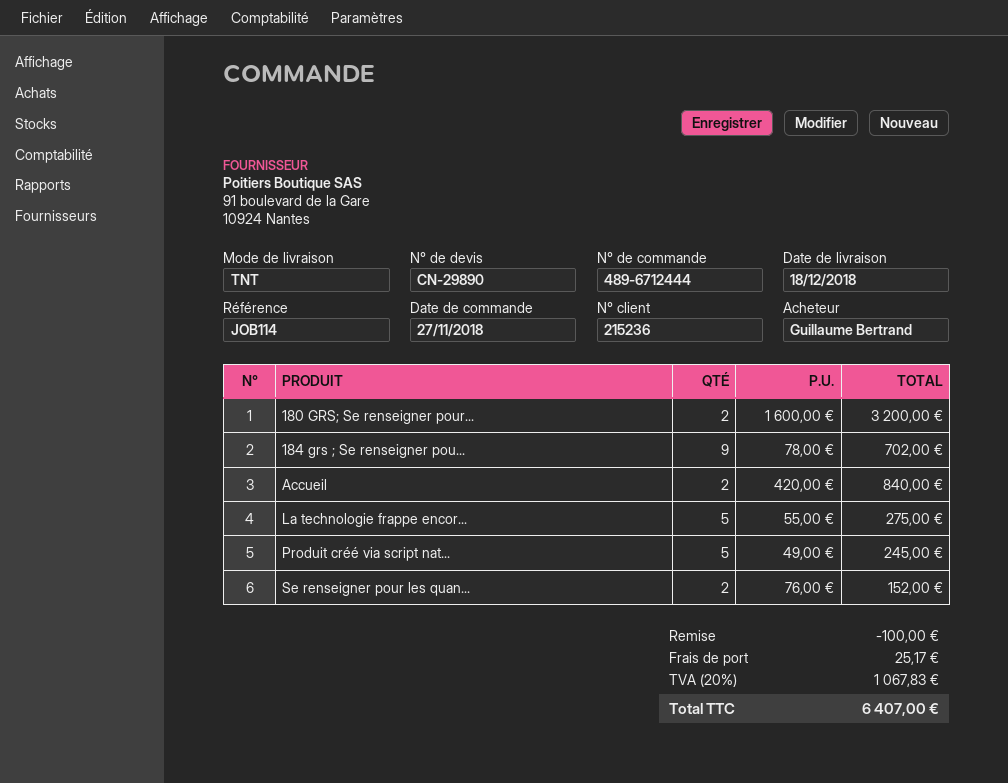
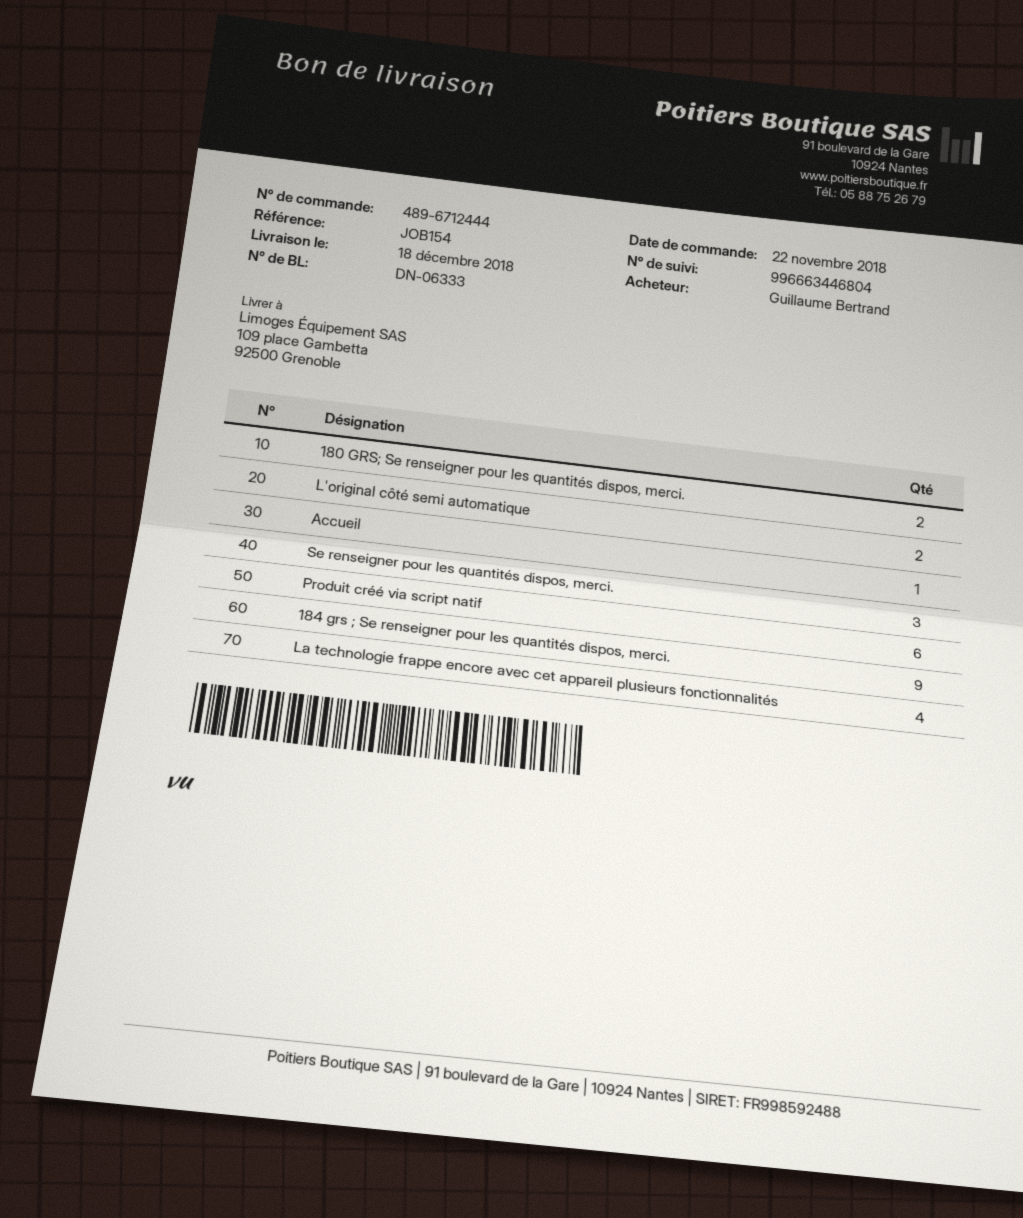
order date: 2018-11-27 -> 2018-11-22
reference: JOB114 -> JOB154
Accueil: 2 -> 1
La technologie frappe encor...: 5 -> 4
Produit créé via script nat...: 5 -> 6
Se renseigner pour les quan...: 2 -> 3
L'original côté semi automatique: none -> 2

